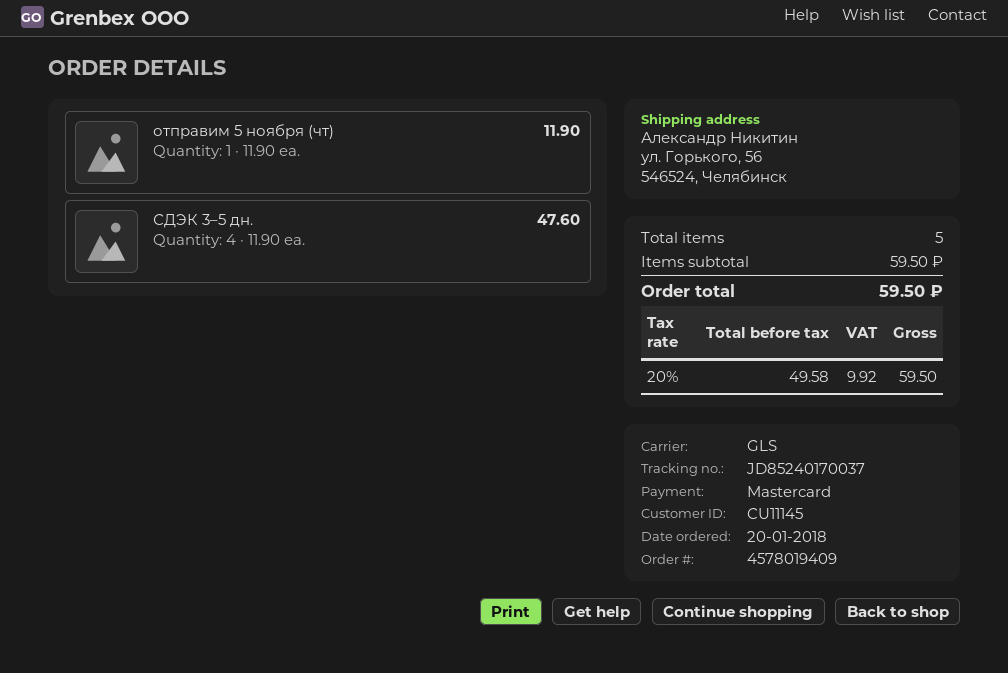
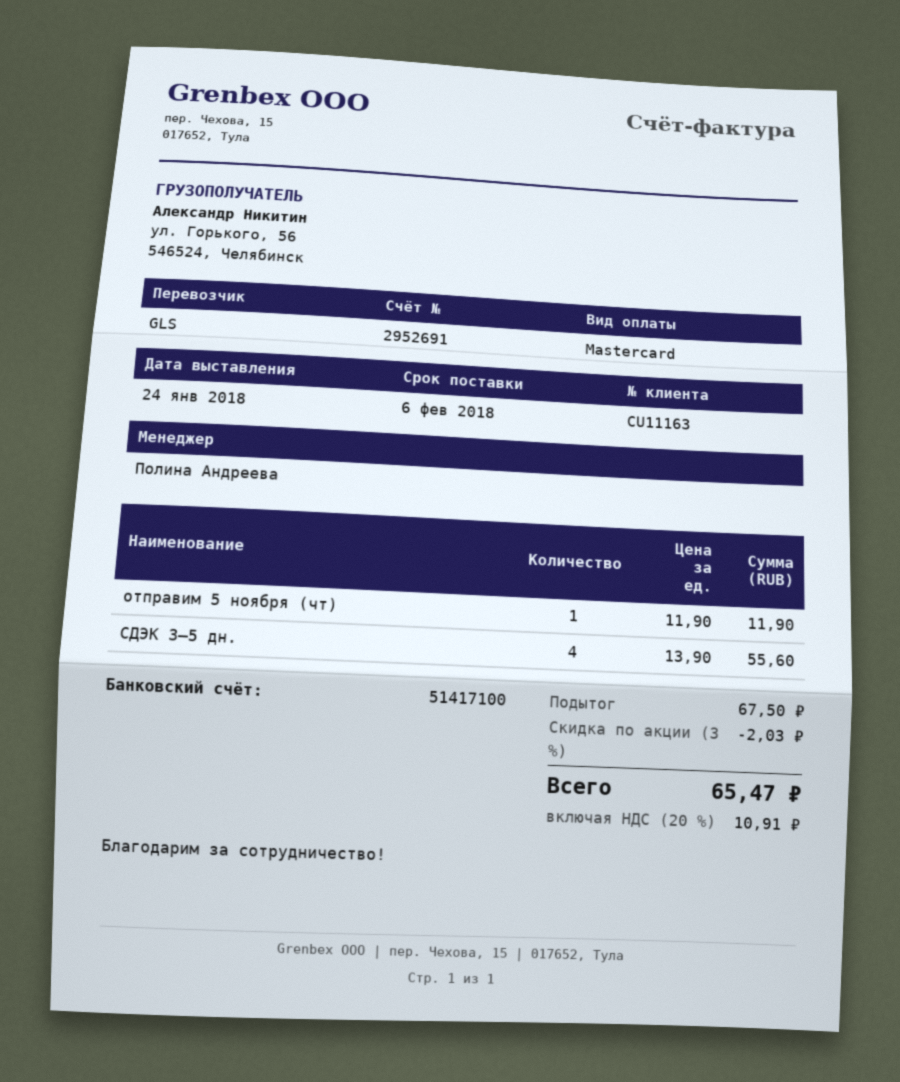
customer number: CU11145 -> CU11163
СДЭК 3–5 дн.: 4 x 11.90 = 47.60 -> 4 x 13.90 = 55.60
subtotal: 59.50 -> 67.50
discount: none -> 3% = 2.03
tax: 20% = 9.92 -> 20% = 10.91
total: 59.50 -> 65.47

